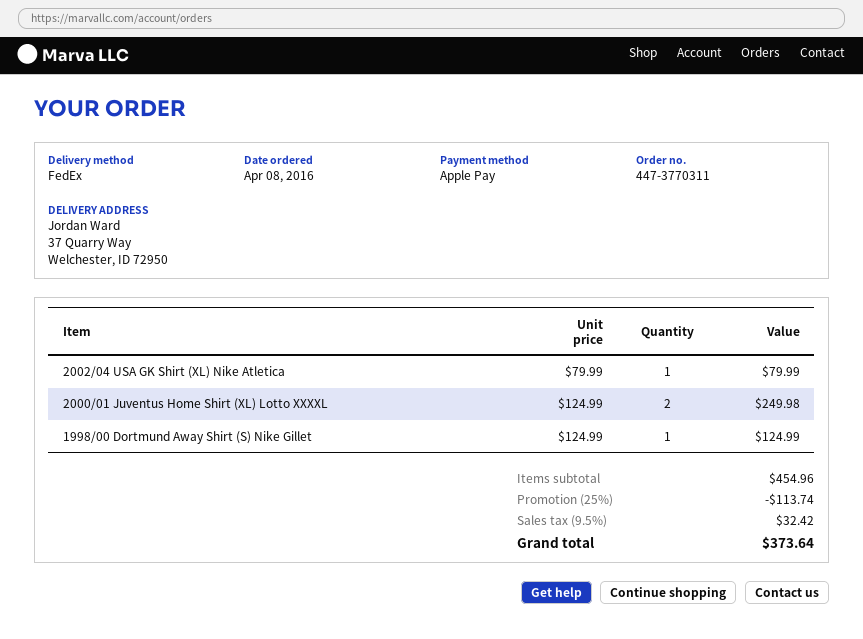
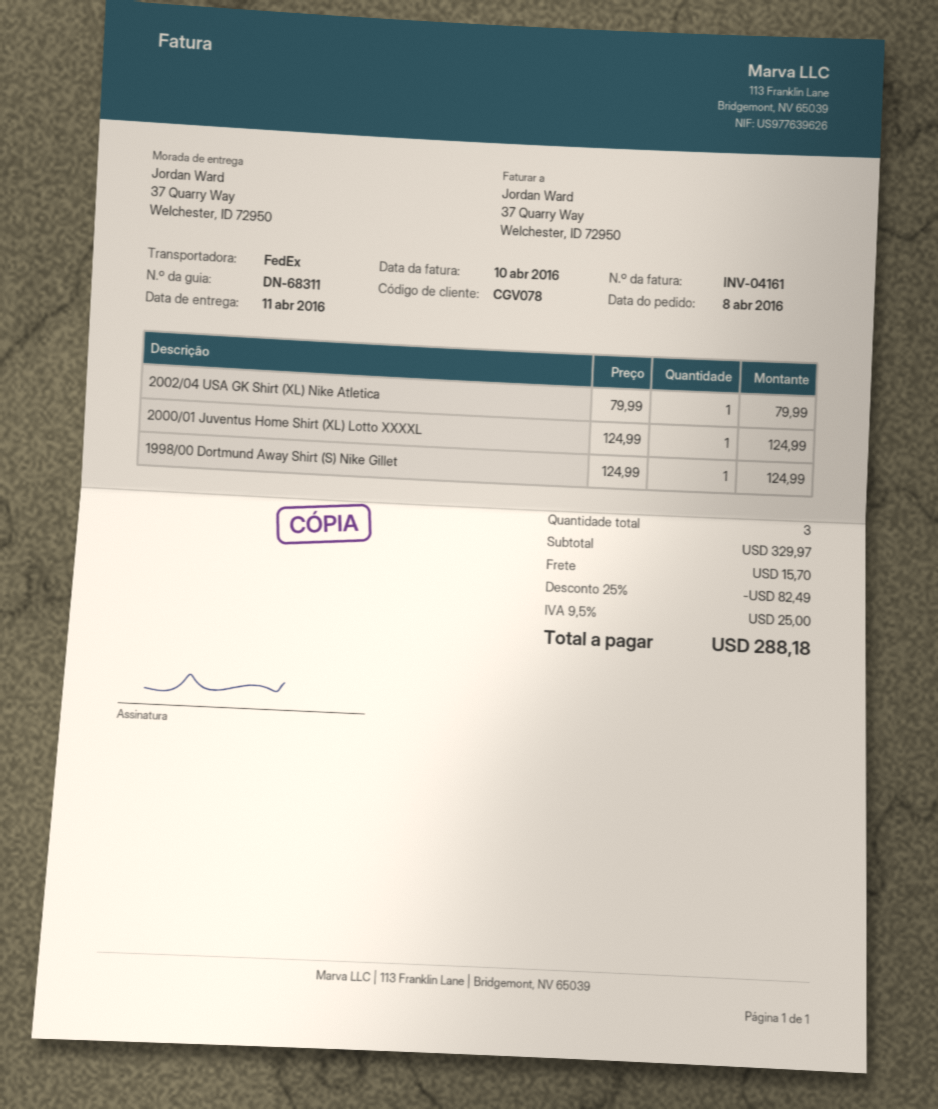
2000/01 Juventus Home Shirt (XL) Lotto XXXXL: 2 x 124.99 = 249.98 -> 1 x 124.99 = 124.99
subtotal: 454.96 -> 329.97
discount: 25% = 113.74 -> 25% = 82.49
shipping: none -> 15.70
tax: 9.5% = 32.42 -> 9.5% = 25.00
total: 373.64 -> 288.18

